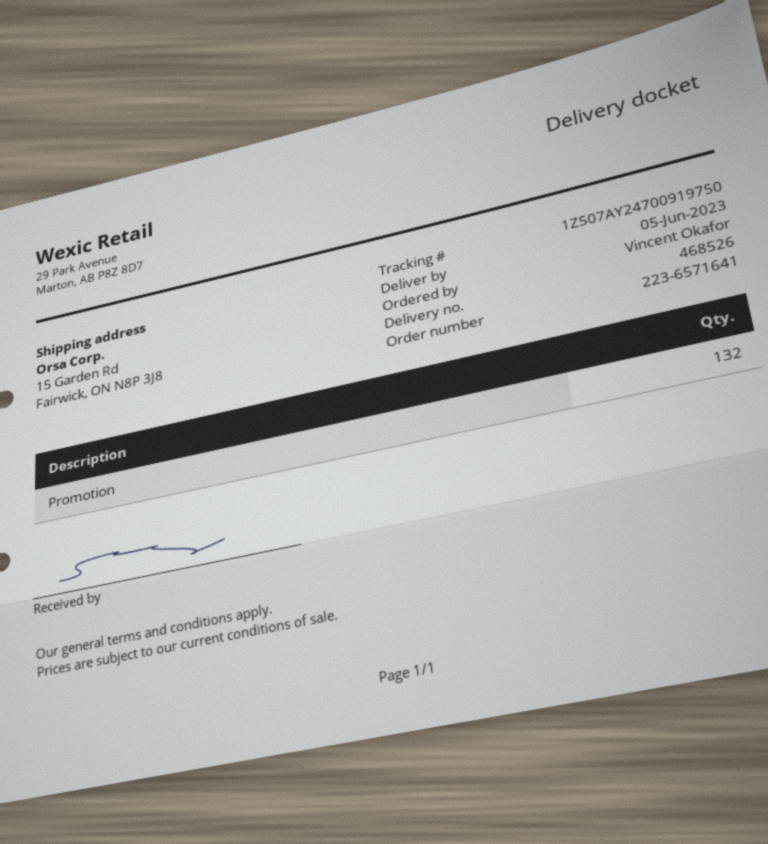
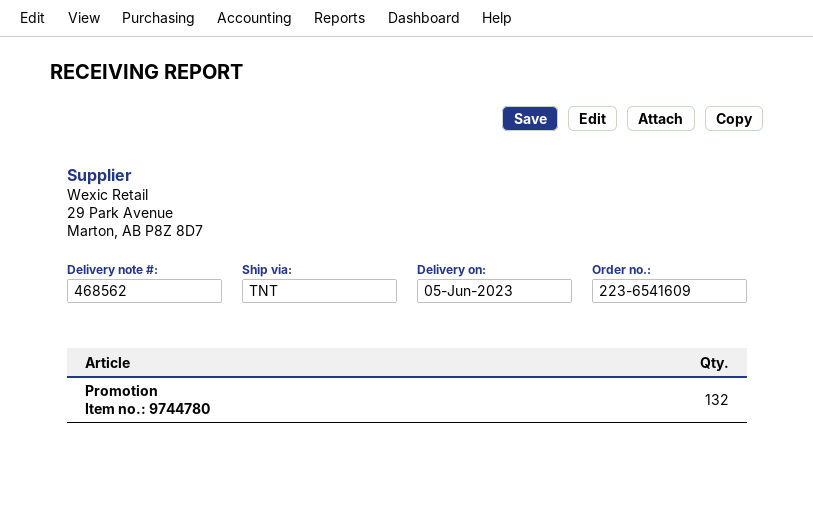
order number: 223-6571641 -> 223-6541609
delivery note number: 468526 -> 468562

